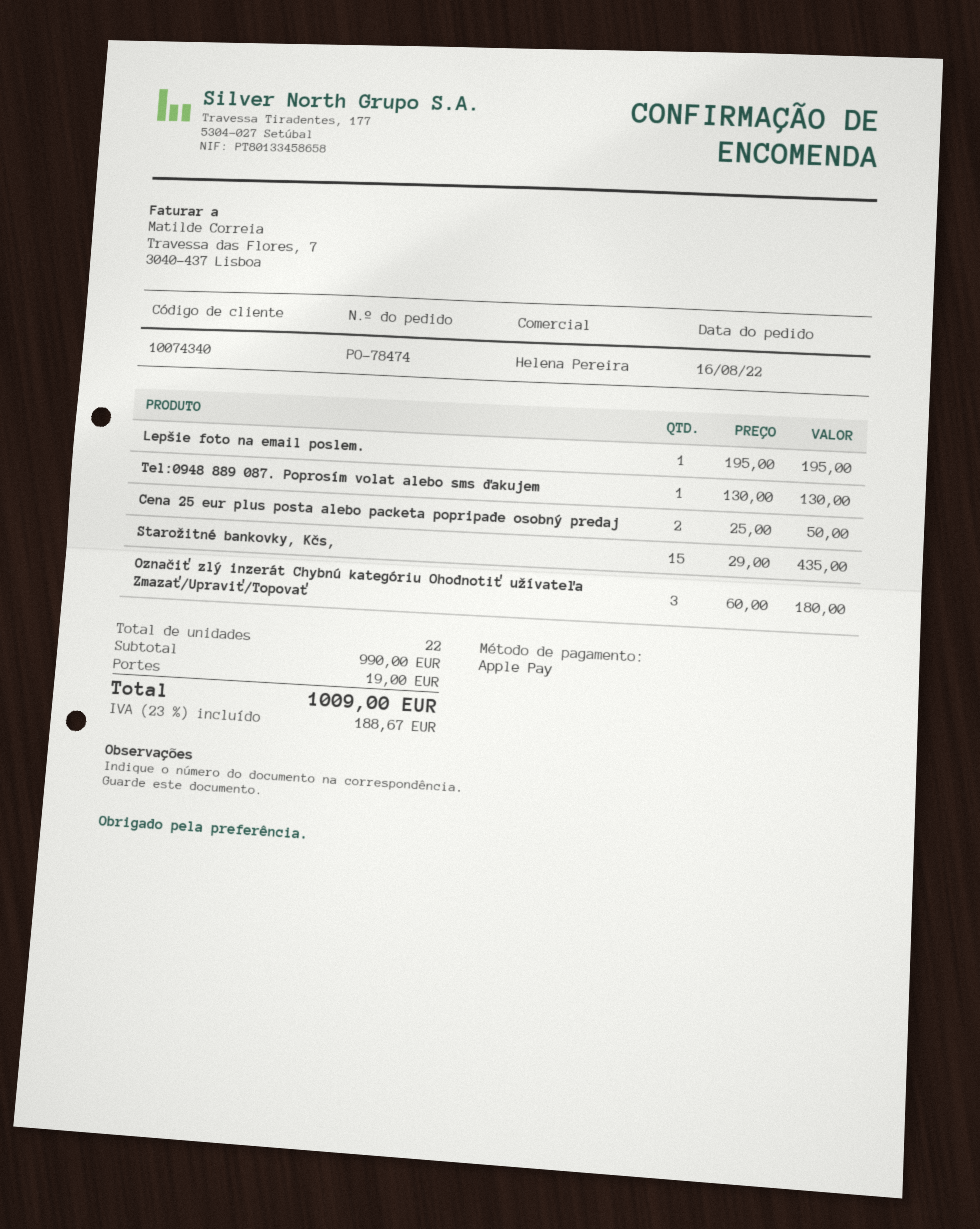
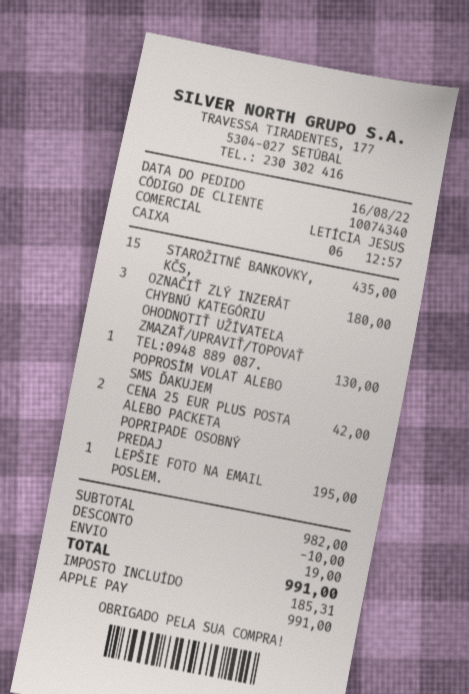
sales rep: Helena Pereira -> LETÍCIA JESUS
Cena 25 eur plus posta alebo packeta popripade osobný predaj: 2 for 50.00 -> 2 for 42.00
subtotal: 990.00 -> 982.00
discount: none -> 10.00
tax: 188.67 -> 185.31
total: 1009.00 -> 991.00

